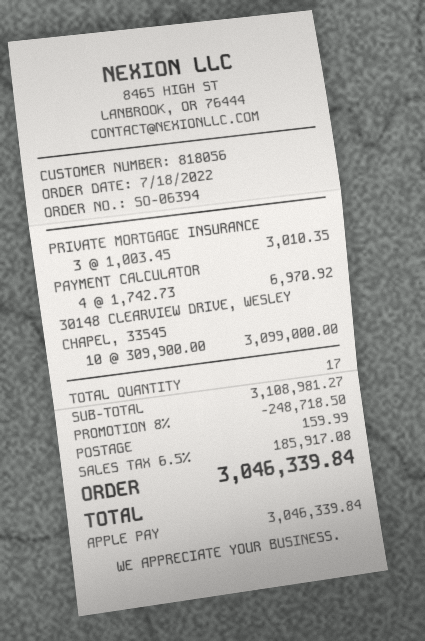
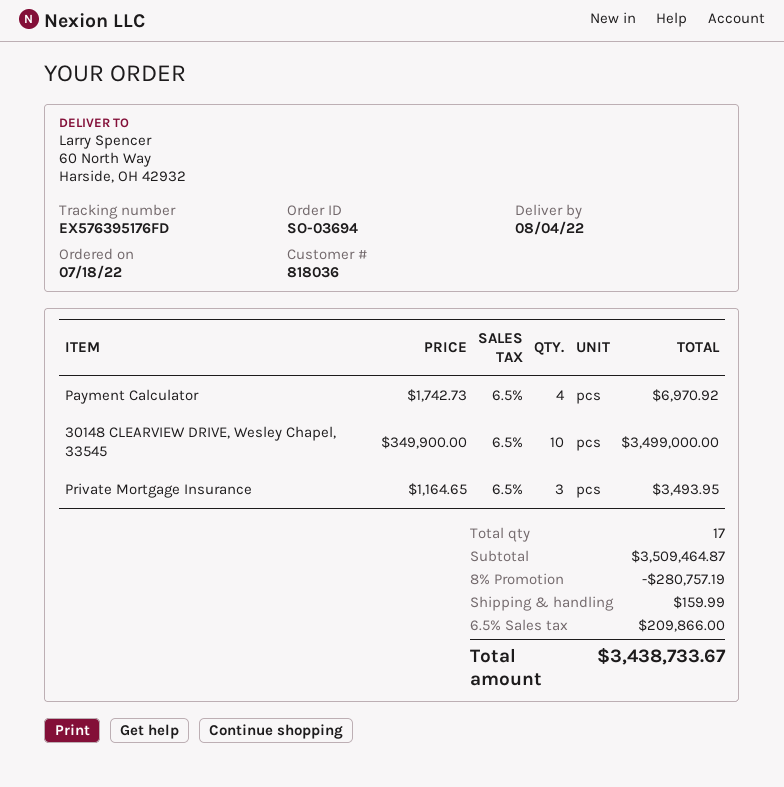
order number: SO-06394 -> SO-03694
customer number: 818056 -> 818036
PRIVATE MORTGAGE INSURANCE: 3 x 1003.45 = 3010.35 -> 3 x 1164.65 = 3493.95
30148 CLEARVIEW DRIVE, WESLEY CHAPEL, 33545: 10 x 309900.00 = 3099000.00 -> 10 x 349900.00 = 3499000.00
subtotal: 3108981.27 -> 3509464.87
discount: 8% = 248718.50 -> 8% = 280757.19
tax: 6.5% = 185917.08 -> 6.5% = 209866.00
total: 3046339.84 -> 3438733.67

